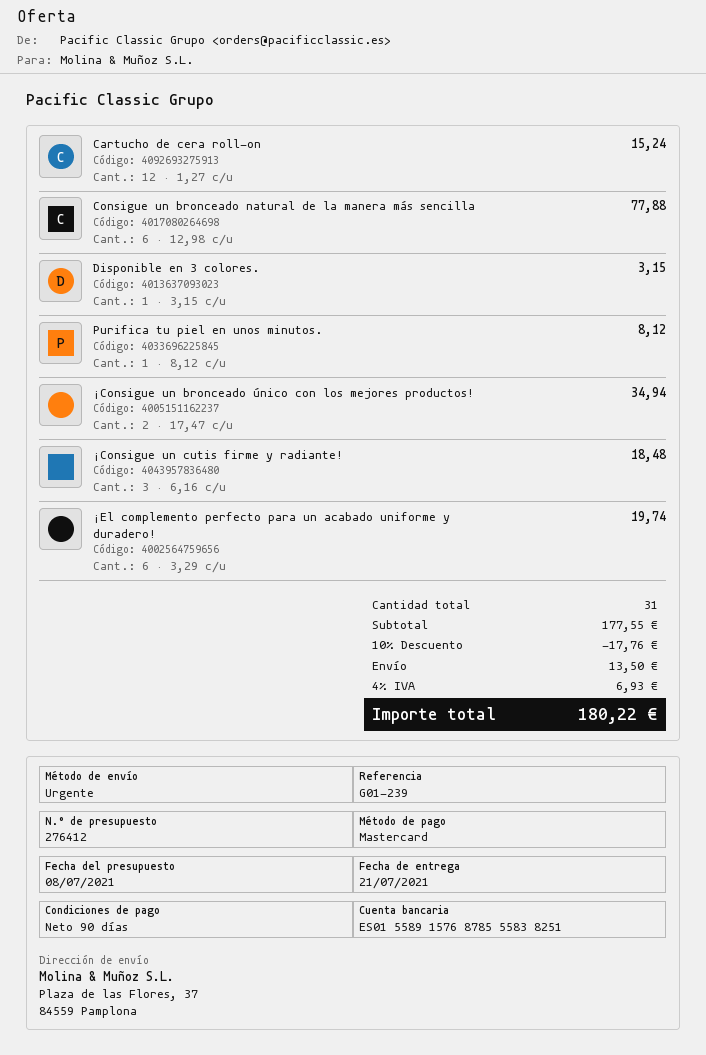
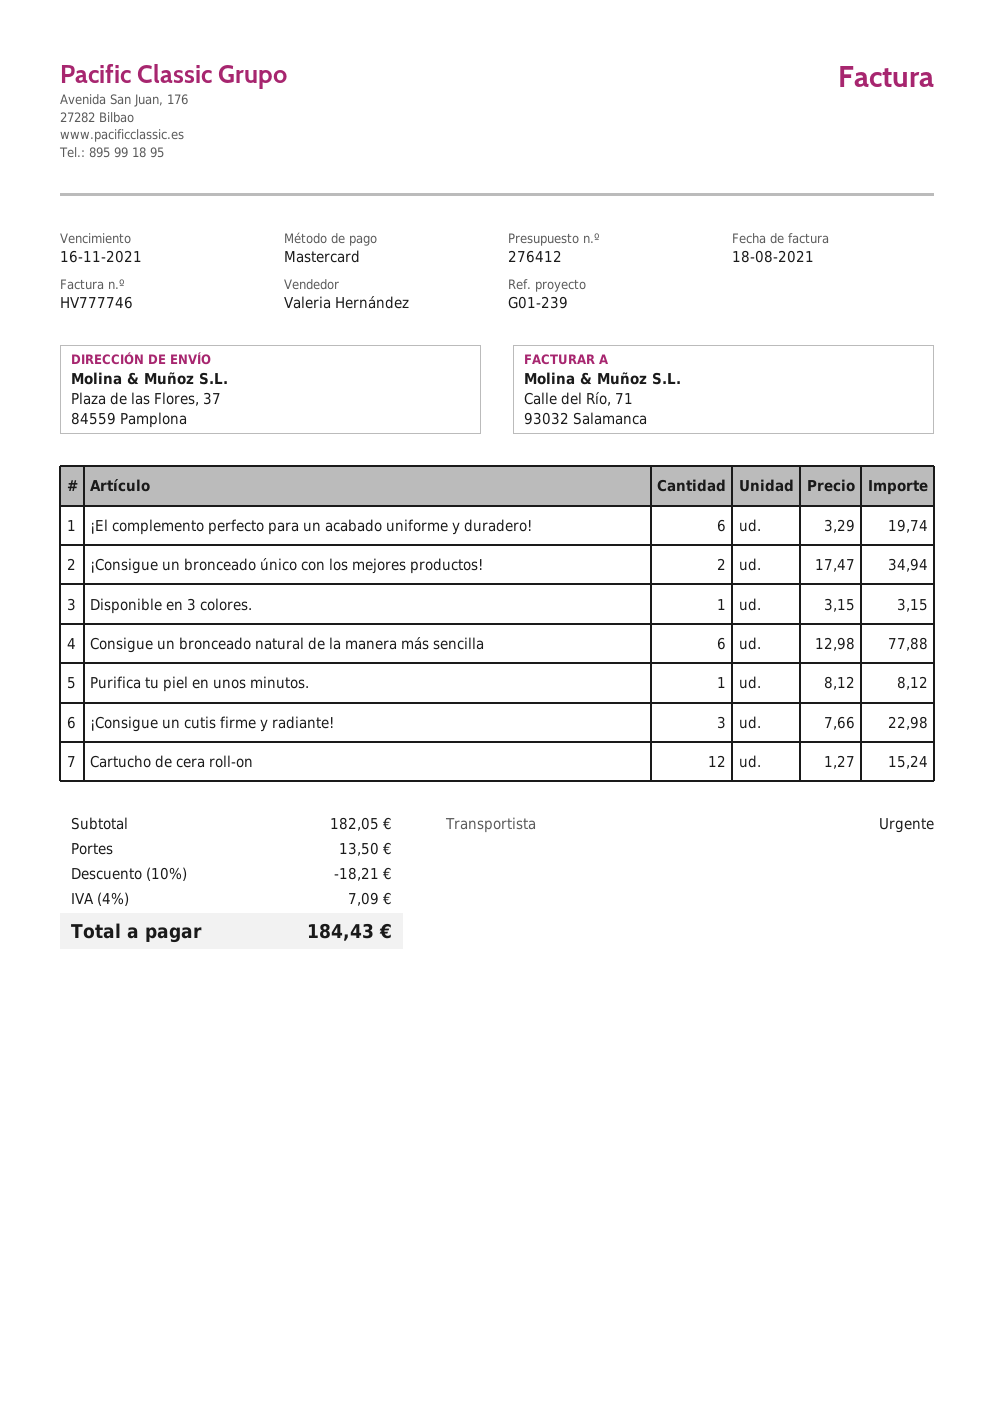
¡Consigue un cutis firme y radiante!: 3 x 6.16 = 18.48 -> 3 x 7.66 = 22.98
subtotal: 177.55 -> 182.05
discount: 10% = 17.76 -> 10% = 18.21
tax: 4% = 6.93 -> 4% = 7.09
total: 180.22 -> 184.43

